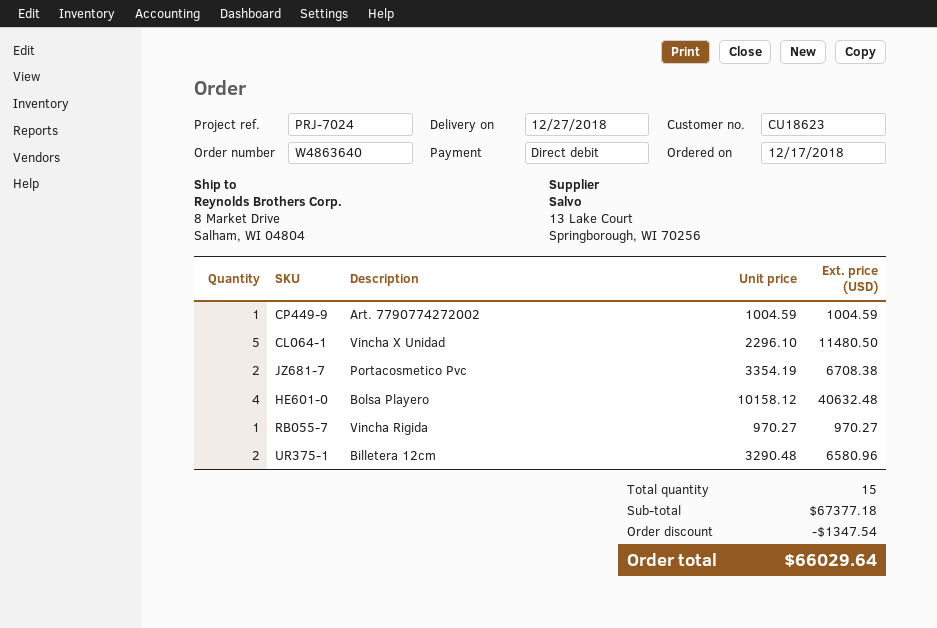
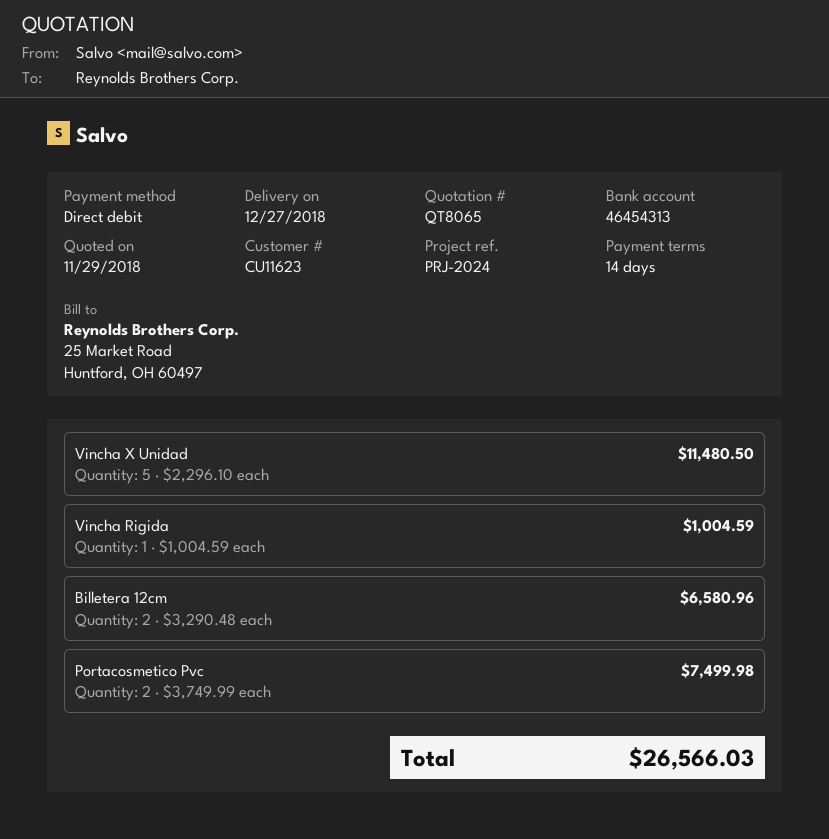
customer number: CU18623 -> CU11623
reference: PRJ-7024 -> PRJ-2024
Art. 7790774272002: 1 x 1004.59 = 1004.59 -> none
Portacosmetico Pvc: 2 x 3354.19 = 6708.38 -> 2 x 3749.99 = 7499.98
Bolsa Playero: 4 x 10158.12 = 40632.48 -> none
Vincha Rigida: 1 x 970.27 = 970.27 -> 1 x 1004.59 = 1004.59
discount: 1347.54 -> none
total: 66029.64 -> 26566.03

